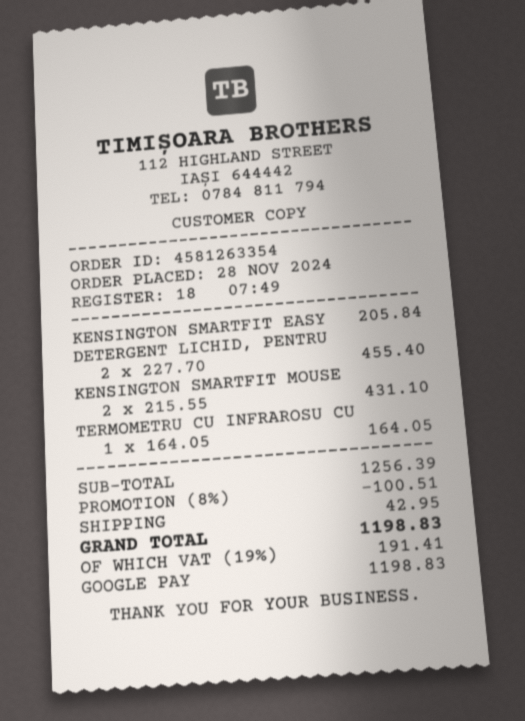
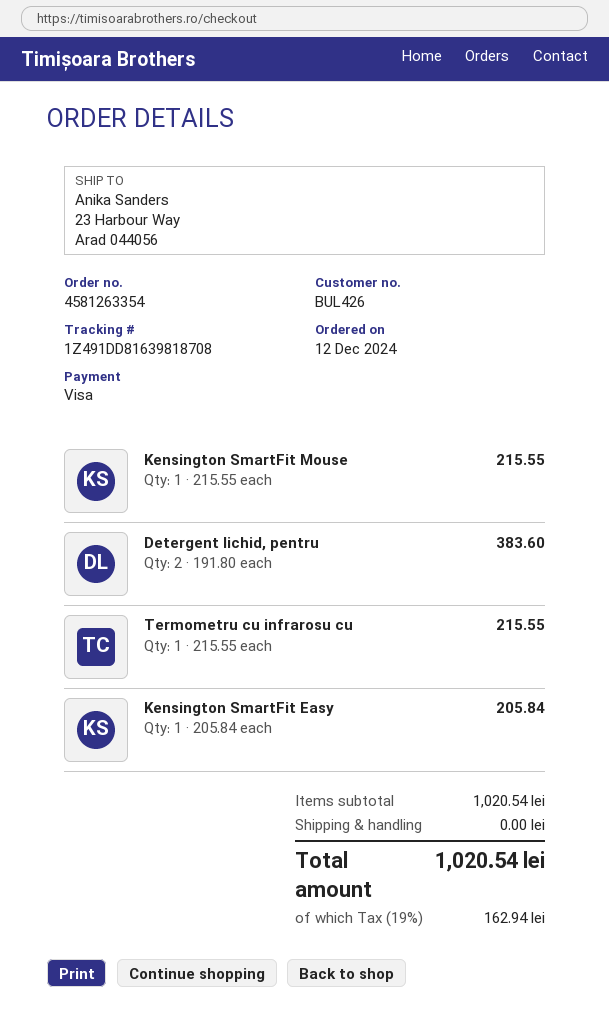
order date: 2024-11-28 -> 2024-12-12
payment method: Google Pay -> Visa
DETERGENT LICHID, PENTRU: 2 x 227.70 = 455.40 -> 2 x 191.80 = 383.60
KENSINGTON SMARTFIT MOUSE: 2 x 215.55 = 431.10 -> 1 x 215.55 = 215.55
TERMOMETRU CU INFRAROSU CU: 1 x 164.05 = 164.05 -> 1 x 215.55 = 215.55
subtotal: 1256.39 -> 1020.54
discount: 8% = 100.51 -> none
shipping: 42.95 -> 0.00
tax: 19% = 191.41 -> 19% = 162.94
total: 1198.83 -> 1020.54

